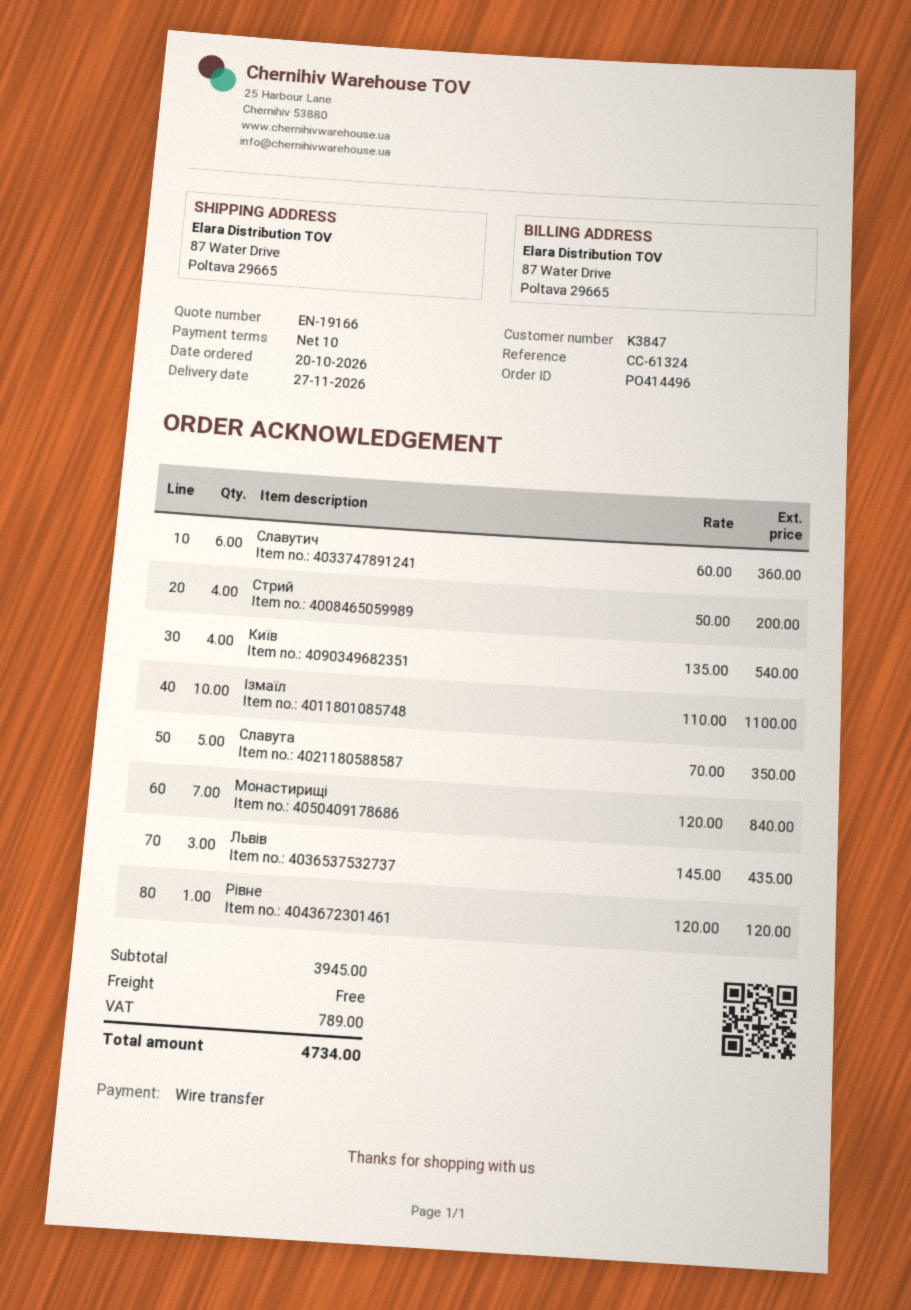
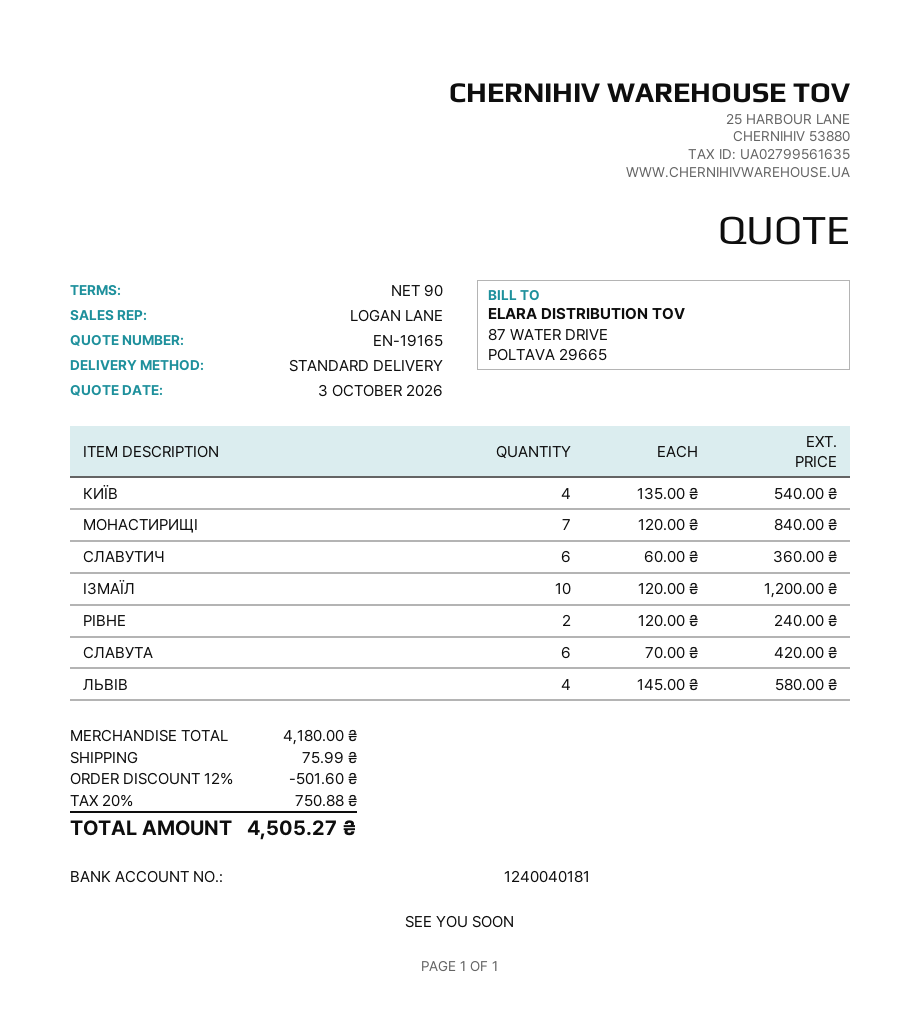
quote number: EN-19166 -> EN-19165
payment terms: 10 days -> 90 days
Стрий: 4 x 50.00 = 200.00 -> none
Ізмаїл: 10 x 110.00 = 1100.00 -> 10 x 120.00 = 1200.00
Славута: 5 x 70.00 = 350.00 -> 6 x 70.00 = 420.00
Львів: 3 x 145.00 = 435.00 -> 4 x 145.00 = 580.00
Рівне: 1 x 120.00 = 120.00 -> 2 x 120.00 = 240.00
subtotal: 3945.00 -> 4180.00
discount: none -> 12% = 501.60
shipping: 0.00 -> 75.99
tax: 789.00 -> 750.88
total: 4734.00 -> 4505.27

